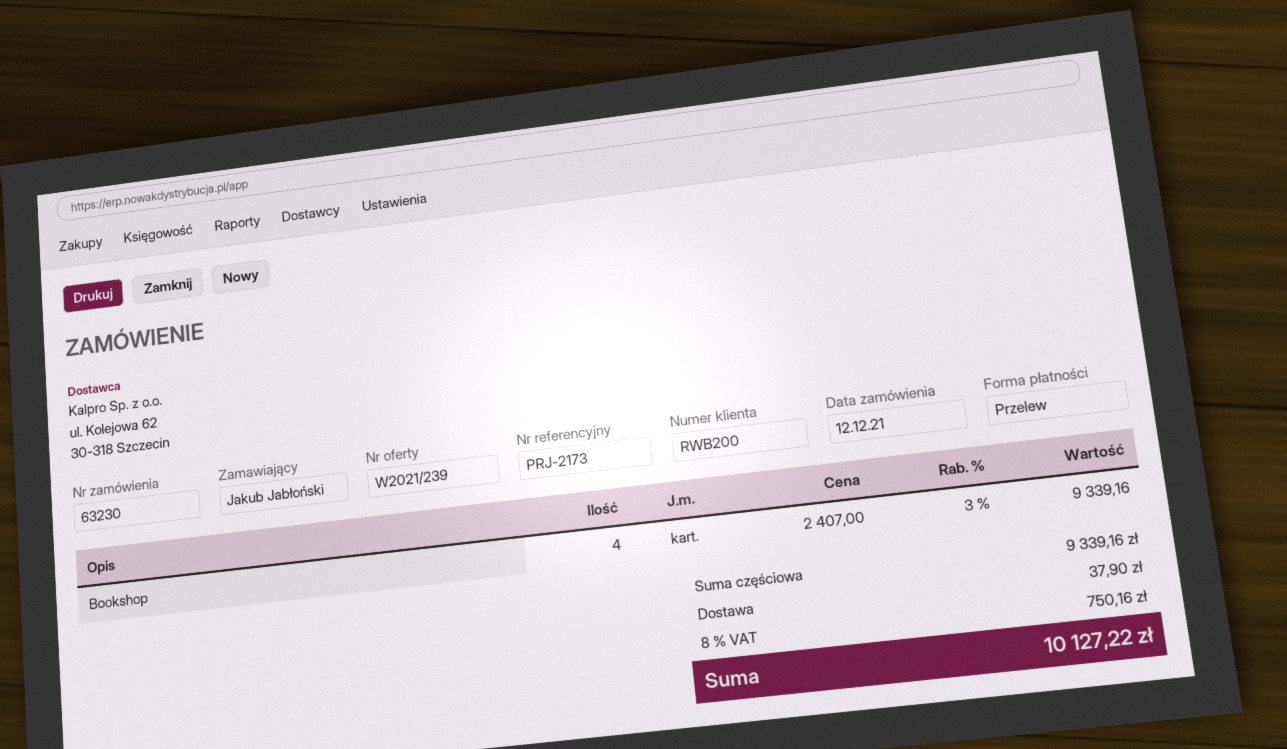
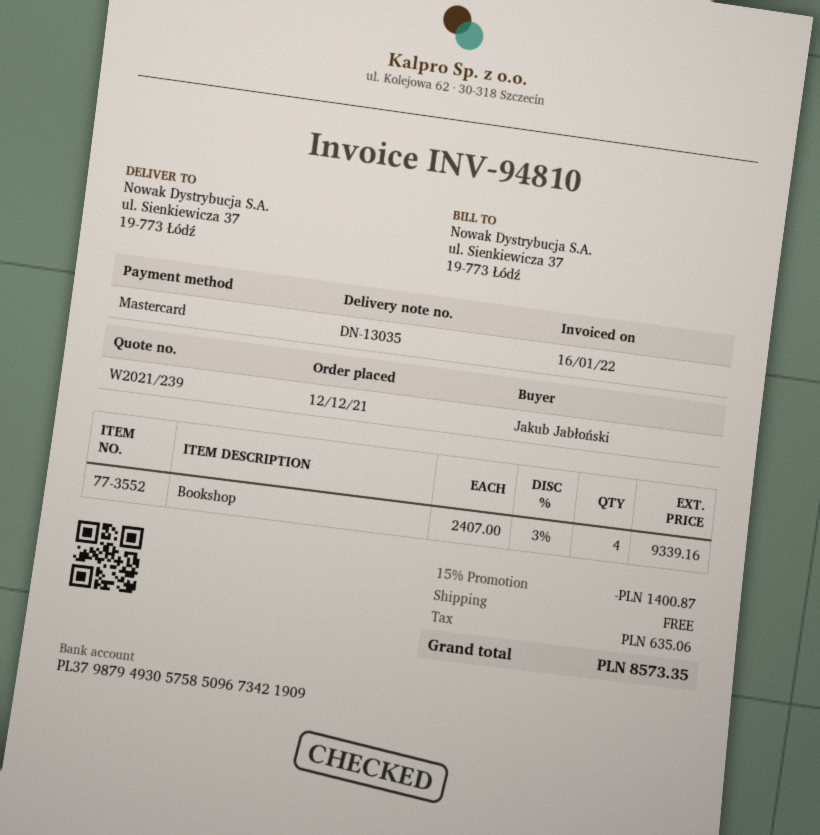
payment method: bank transfer -> Mastercard
discount: none -> 15% = 1400.87
shipping: 37.90 -> 0.00
tax: 750.16 -> 635.06
total: 10127.22 -> 8573.35

